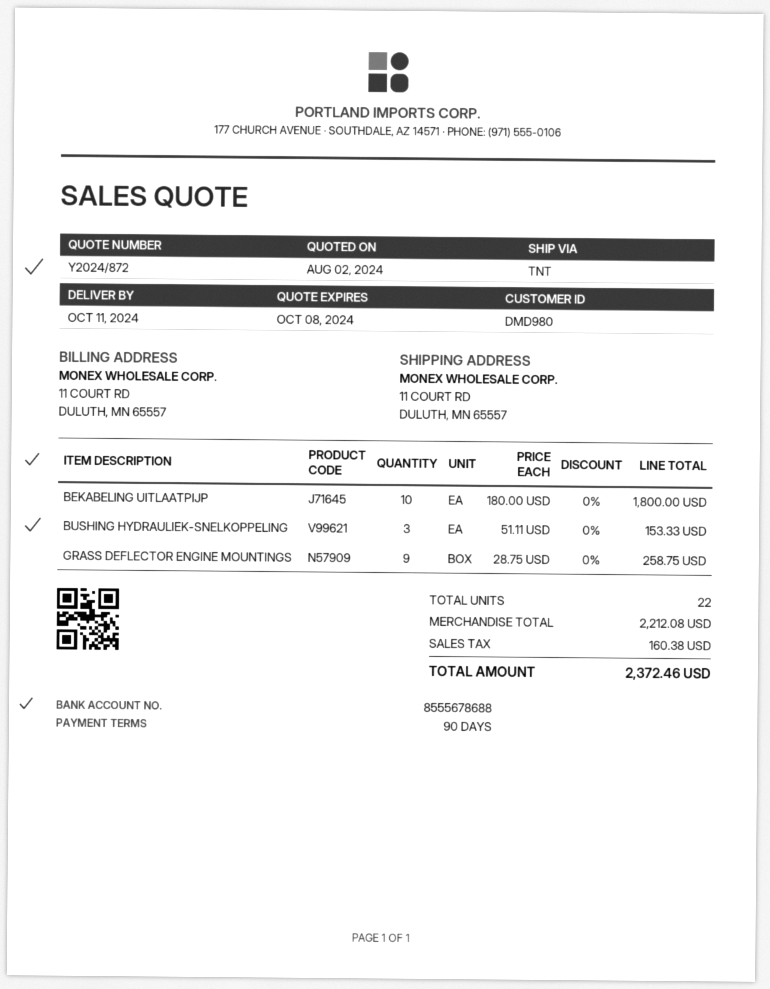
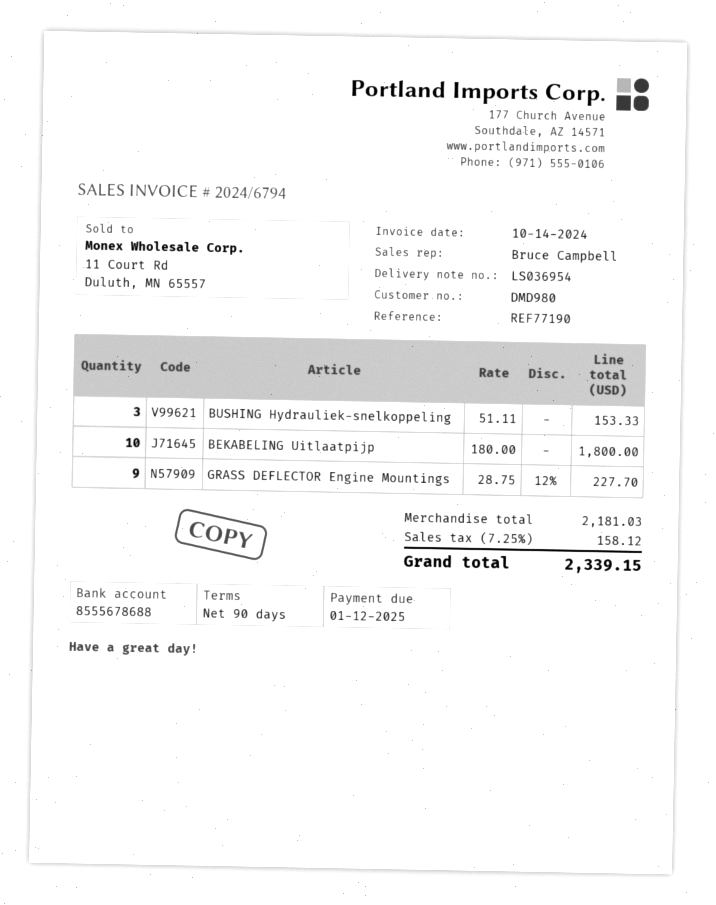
GRASS DEFLECTOR ENGINE MOUNTINGS: 9 x 28.75 = 258.75 -> 9 x 28.75 - 12% = 227.70
subtotal: 2212.08 -> 2181.03
tax: 160.38 -> 158.12
total: 2372.46 -> 2339.15

